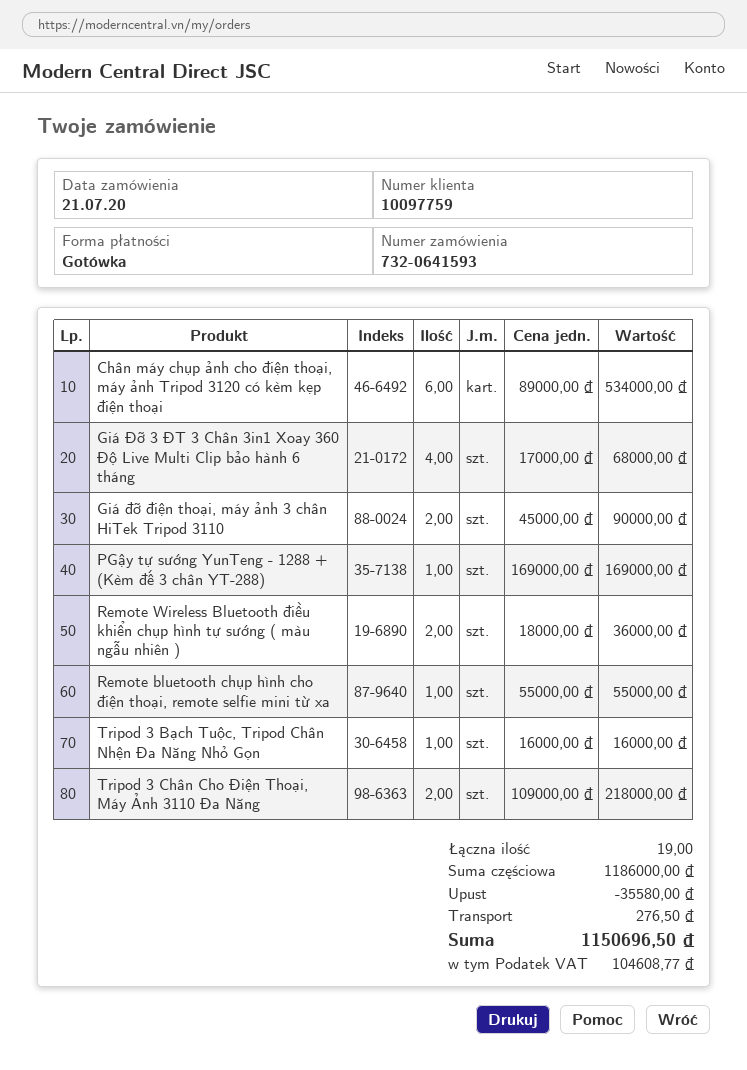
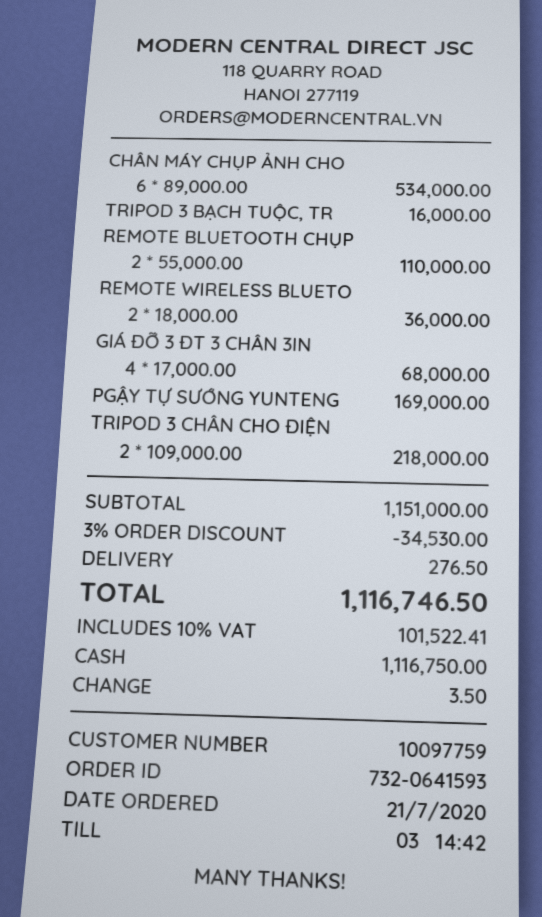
Giá đỡ điện thoại, máy ảnh 3 chân HiTek Tripod 3110: 2 x 45000.00 = 90000.00 -> none
Remote bluetooth chụp hình cho điện thoại, remote selfie mini từ xa: 1 x 55000.00 = 55000.00 -> 2 x 55000.00 = 110000.00
subtotal: 1186000.00 -> 1151000.00
discount: 35580.00 -> 34530.00
tax: 104608.77 -> 101522.41
total: 1150696.50 -> 1116746.50

